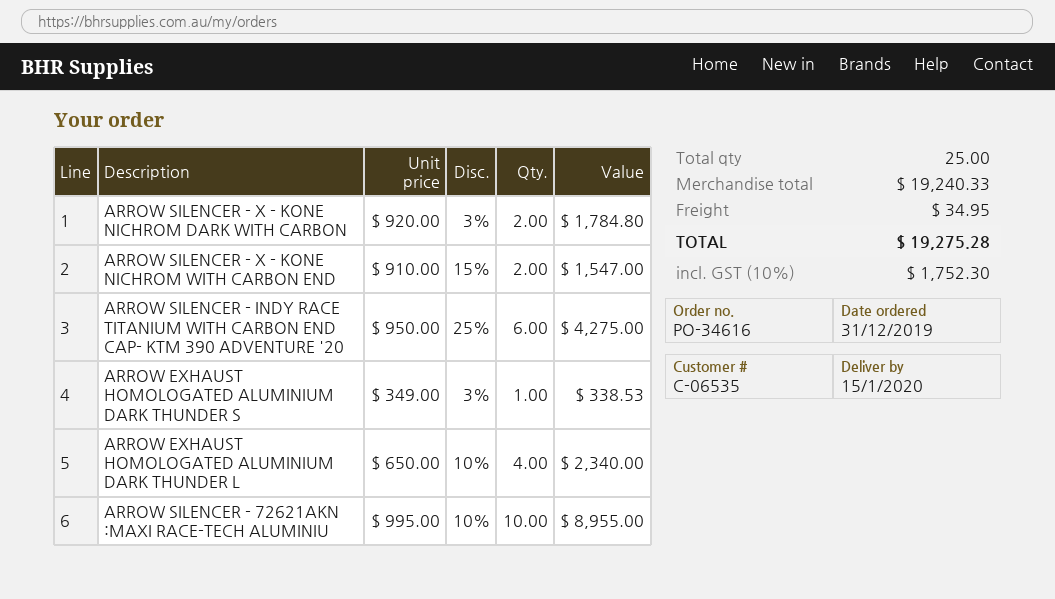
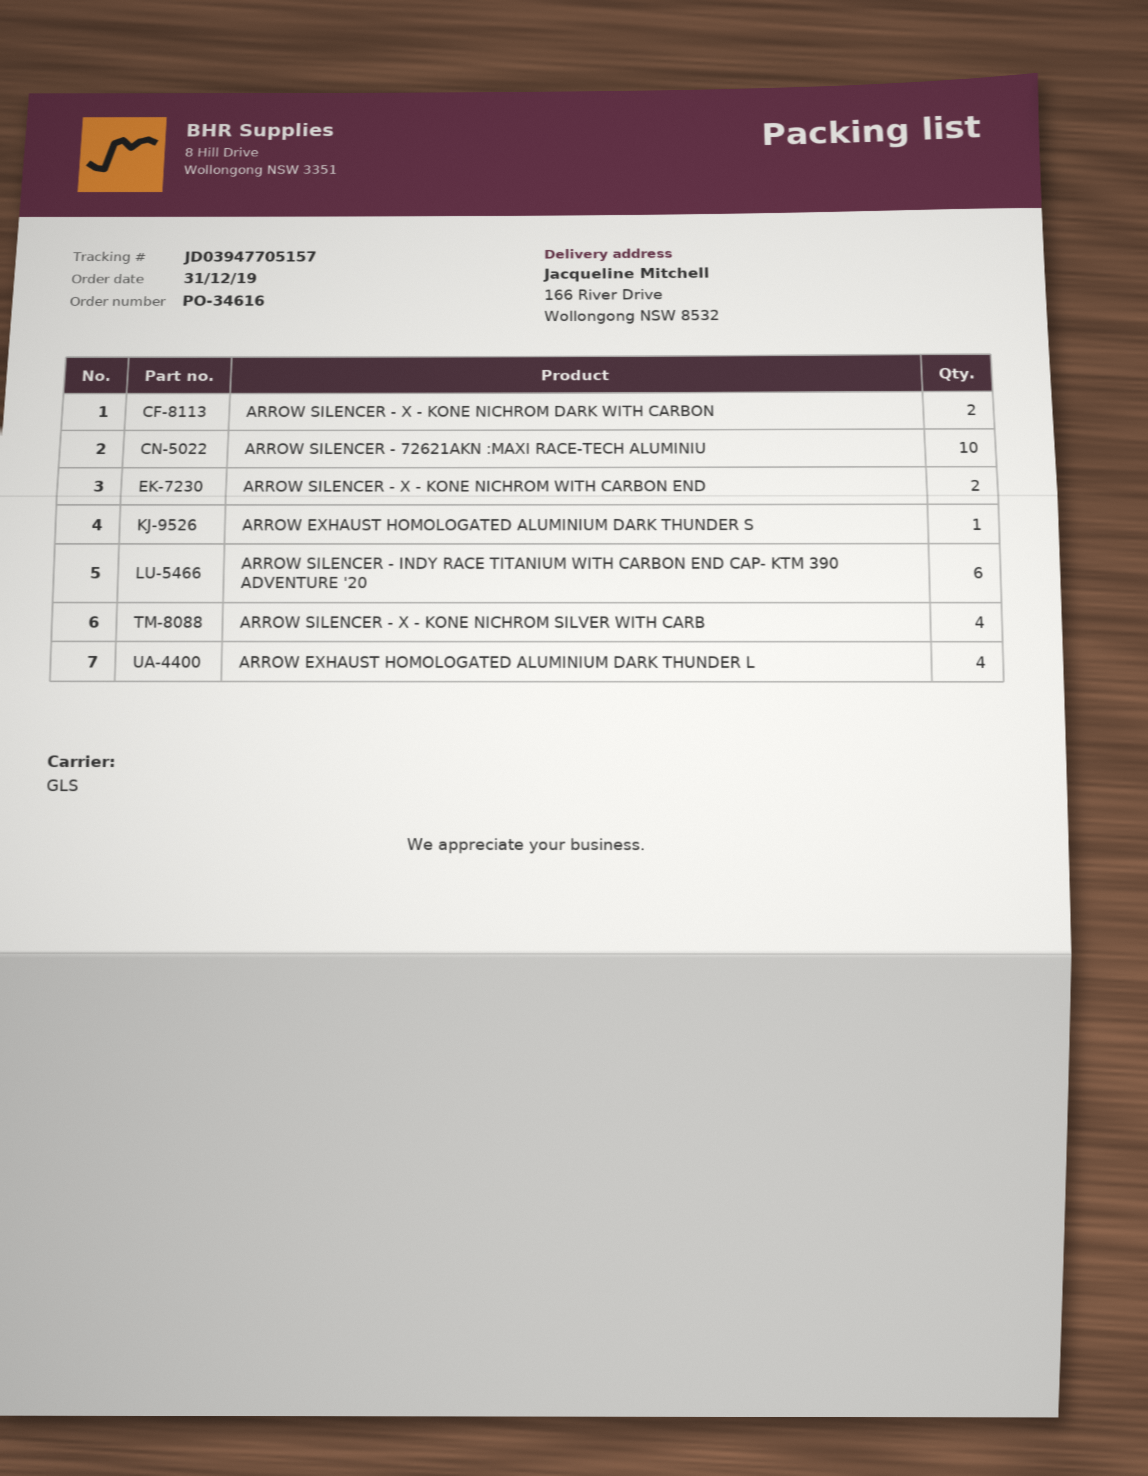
ARROW SILENCER - X - KONE NICHROM SILVER WITH CARB: none -> 4

